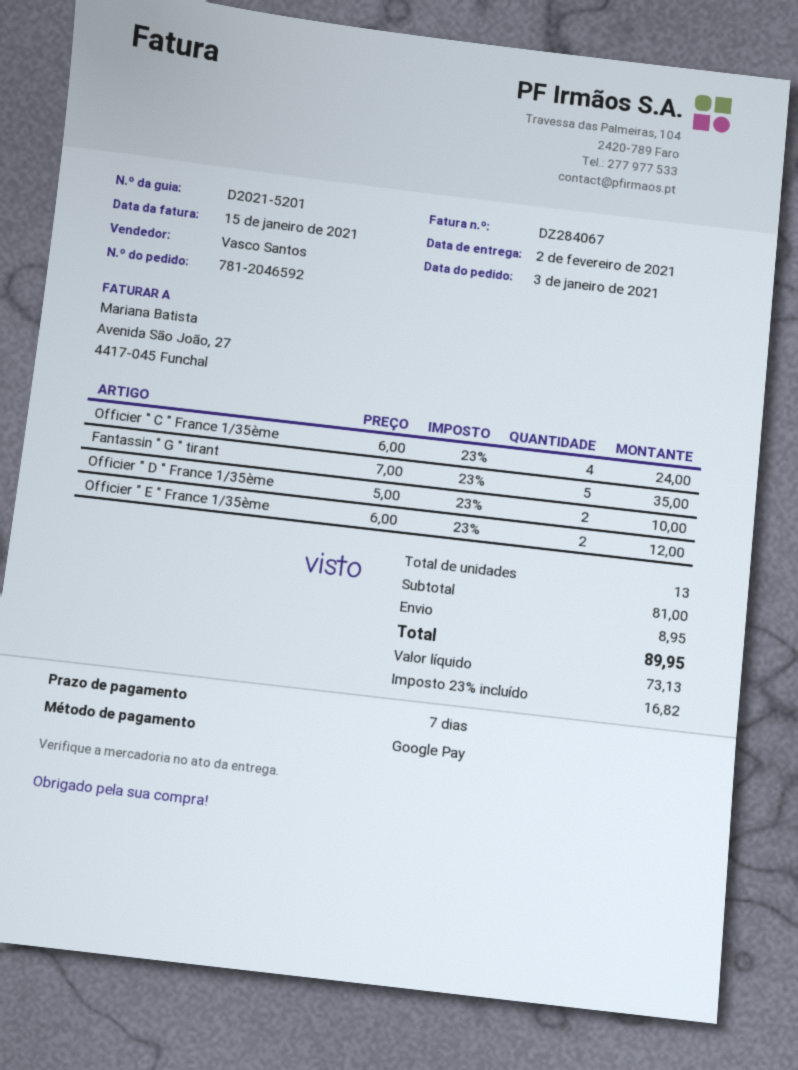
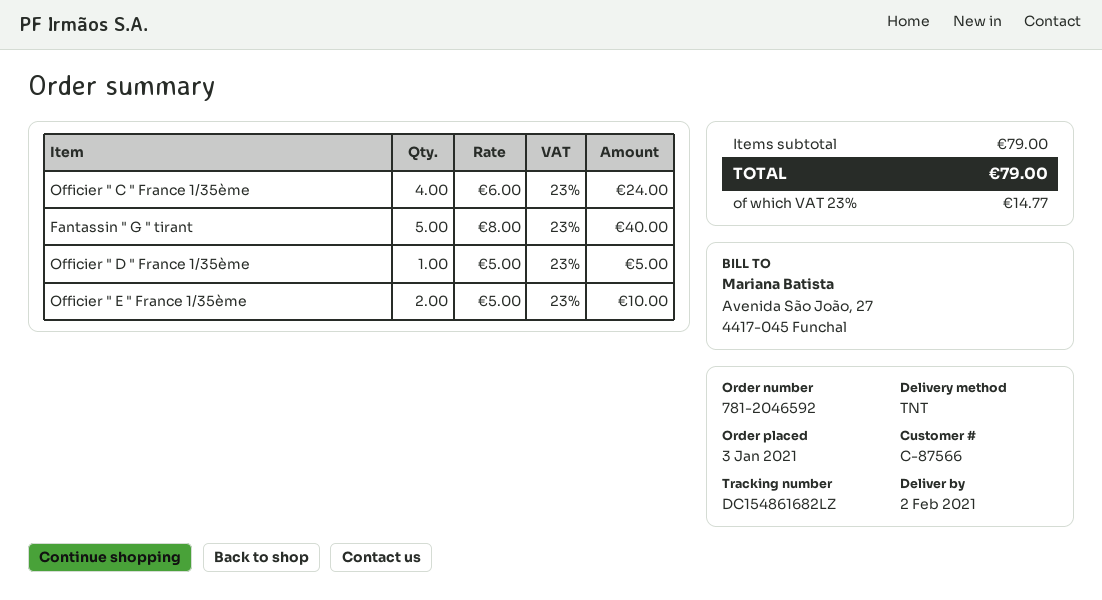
Fantassin " G " tirant: 5 x 7.00 = 35.00 -> 5 x 8.00 = 40.00
Officier " D " France 1/35ème: 2 x 5.00 = 10.00 -> 1 x 5.00 = 5.00
Officier " E " France 1/35ème: 2 x 6.00 = 12.00 -> 2 x 5.00 = 10.00
subtotal: 81.00 -> 79.00
shipping: 8.95 -> none
tax: 23% = 16.82 -> 23% = 14.77
total: 89.95 -> 79.00

